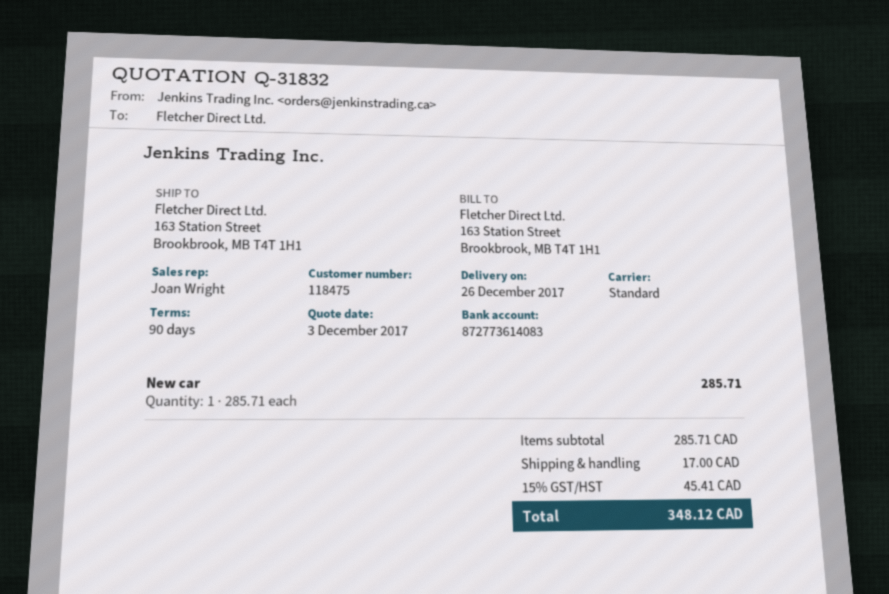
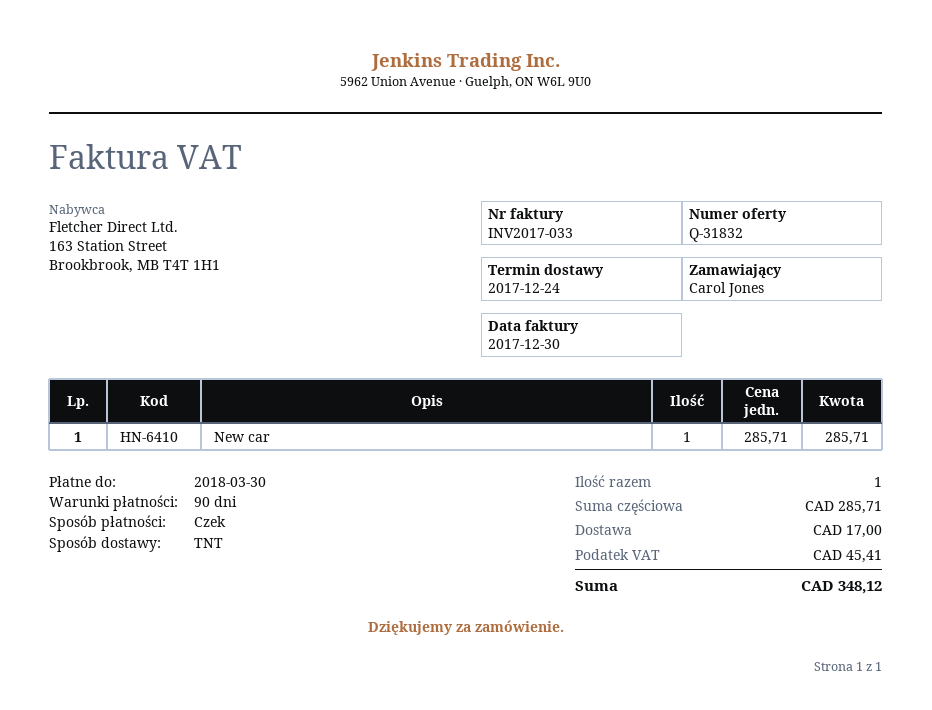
delivery date: 2017-12-26 -> 2017-12-24
shipping method: standard -> TNT

